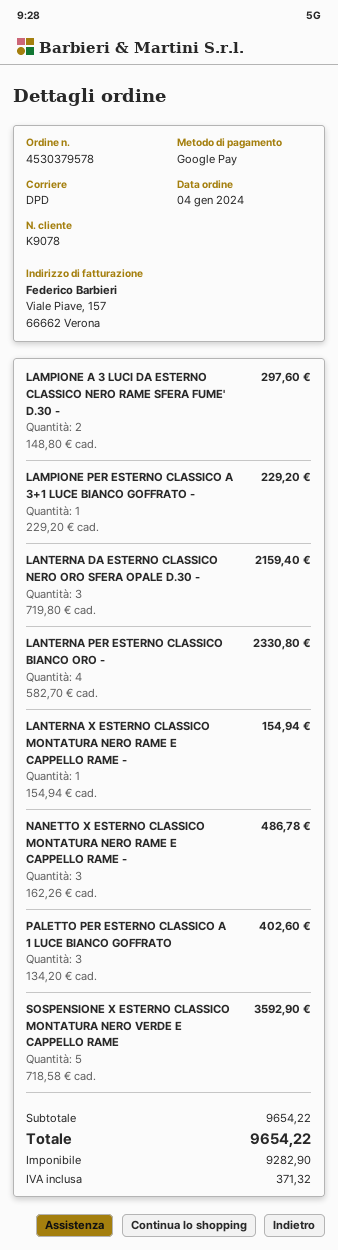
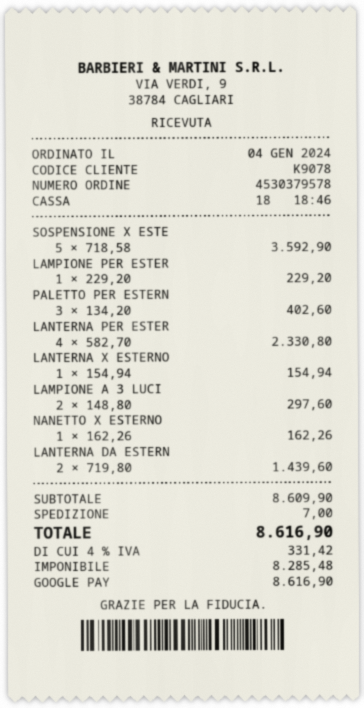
LANTERNA DA ESTERNO CLASSICO NERO ORO SFERA OPALE D.30 -: 3 x 719.80 = 2159.40 -> 2 x 719.80 = 1439.60
NANETTO X ESTERNO CLASSICO MONTATURA NERO RAME E CAPPELLO RAME -: 3 x 162.26 = 486.78 -> 1 x 162.26 = 162.26
subtotal: 9654.22 -> 8609.90
shipping: none -> 7.00
net: 9282.90 -> 8285.48
tax: 371.32 -> 331.42
total: 9654.22 -> 8616.90

